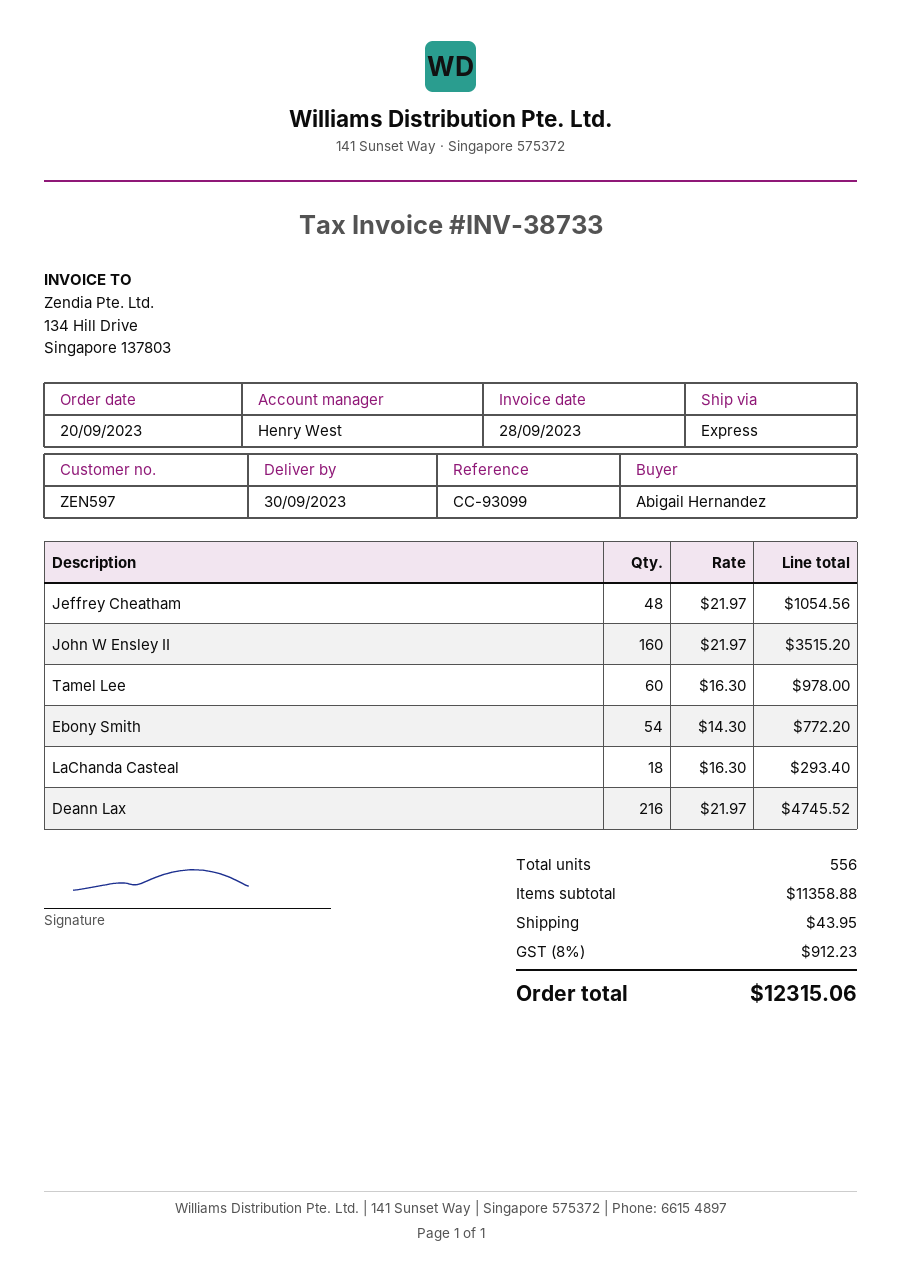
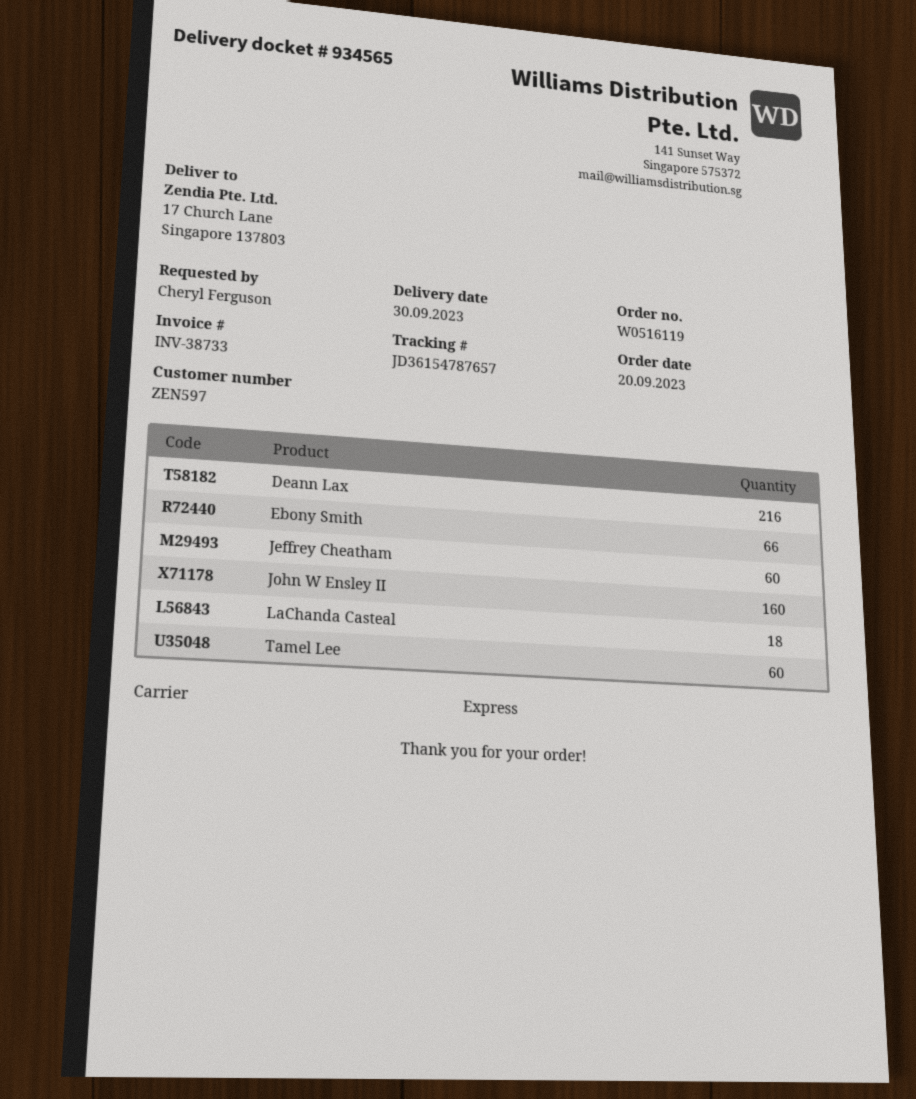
ordered by: Abigail Hernandez -> Cheryl Ferguson
Jeffrey Cheatham: 48 -> 60
Ebony Smith: 54 -> 66

